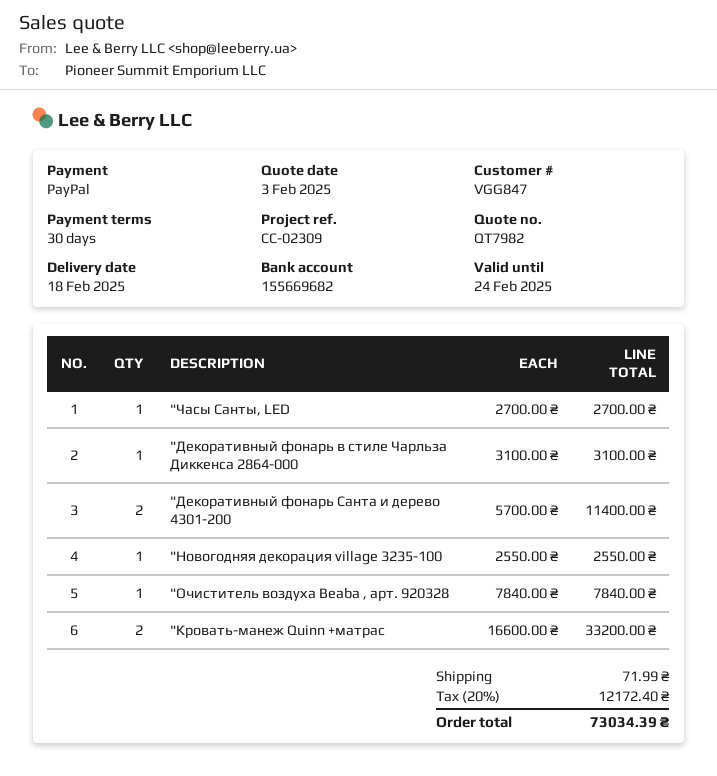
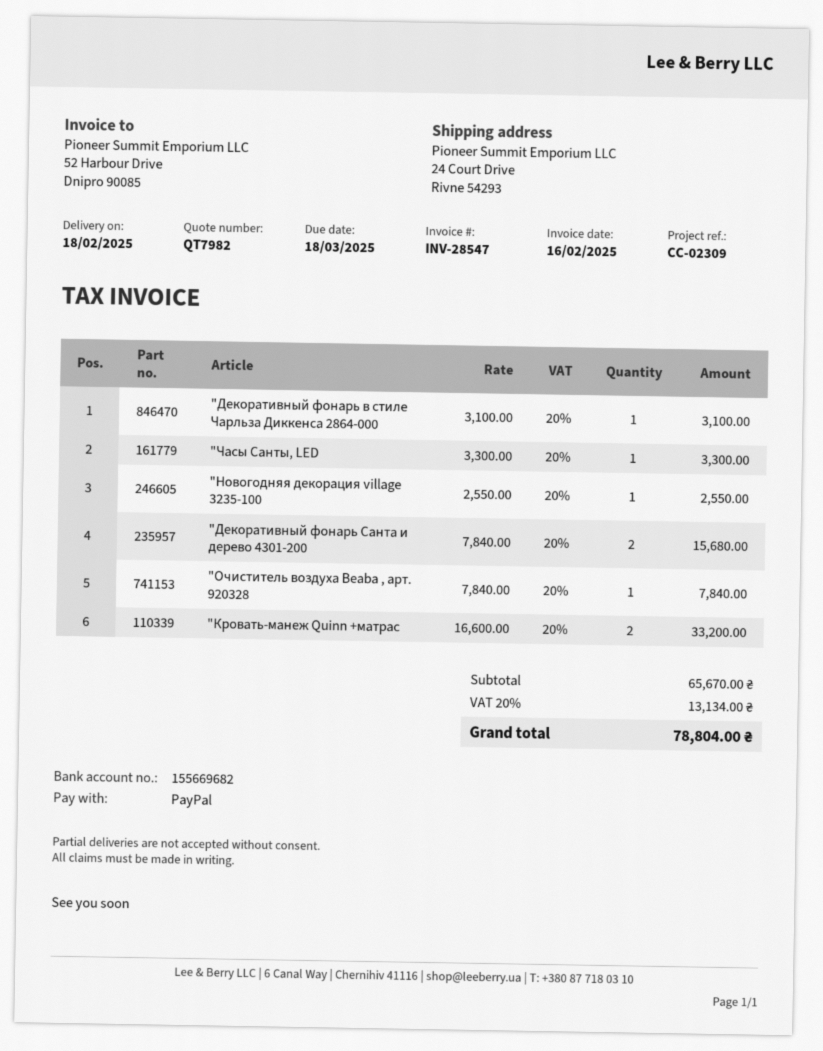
"Часы Санты, LED: 1 x 2700.00 = 2700.00 -> 1 x 3300.00 = 3300.00
"Декоративный фонарь Санта и дерево 4301-200: 2 x 5700.00 = 11400.00 -> 2 x 7840.00 = 15680.00
shipping: 71.99 -> none
tax: 20% = 12172.40 -> 20% = 13134.00
total: 73034.39 -> 78804.00

